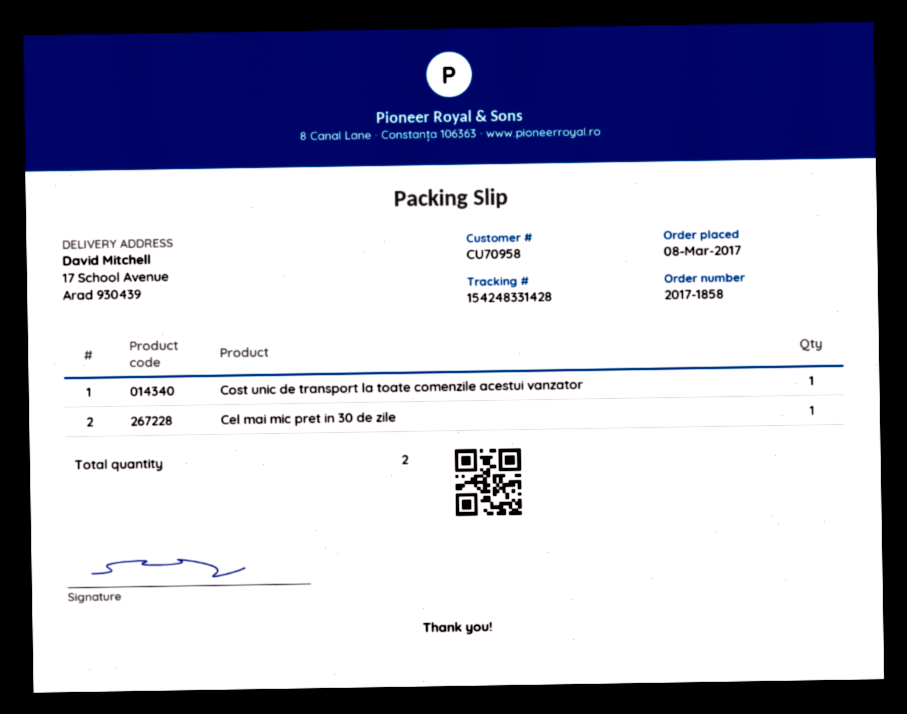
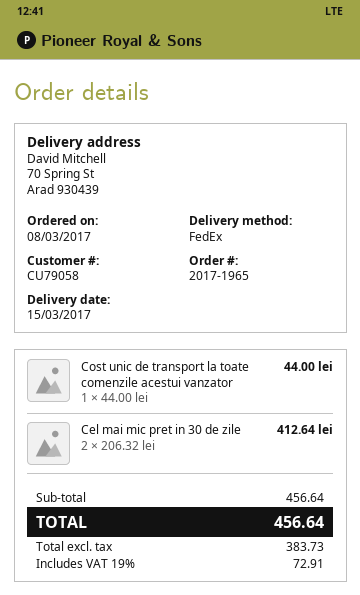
order number: 2017-1858 -> 2017-1965
customer number: CU70958 -> CU79058
ship to: 17 School Avenue, Arad 930439 -> 70 Spring St, Arad 930439
Cel mai mic pret in 30 de zile: 1 -> 2

